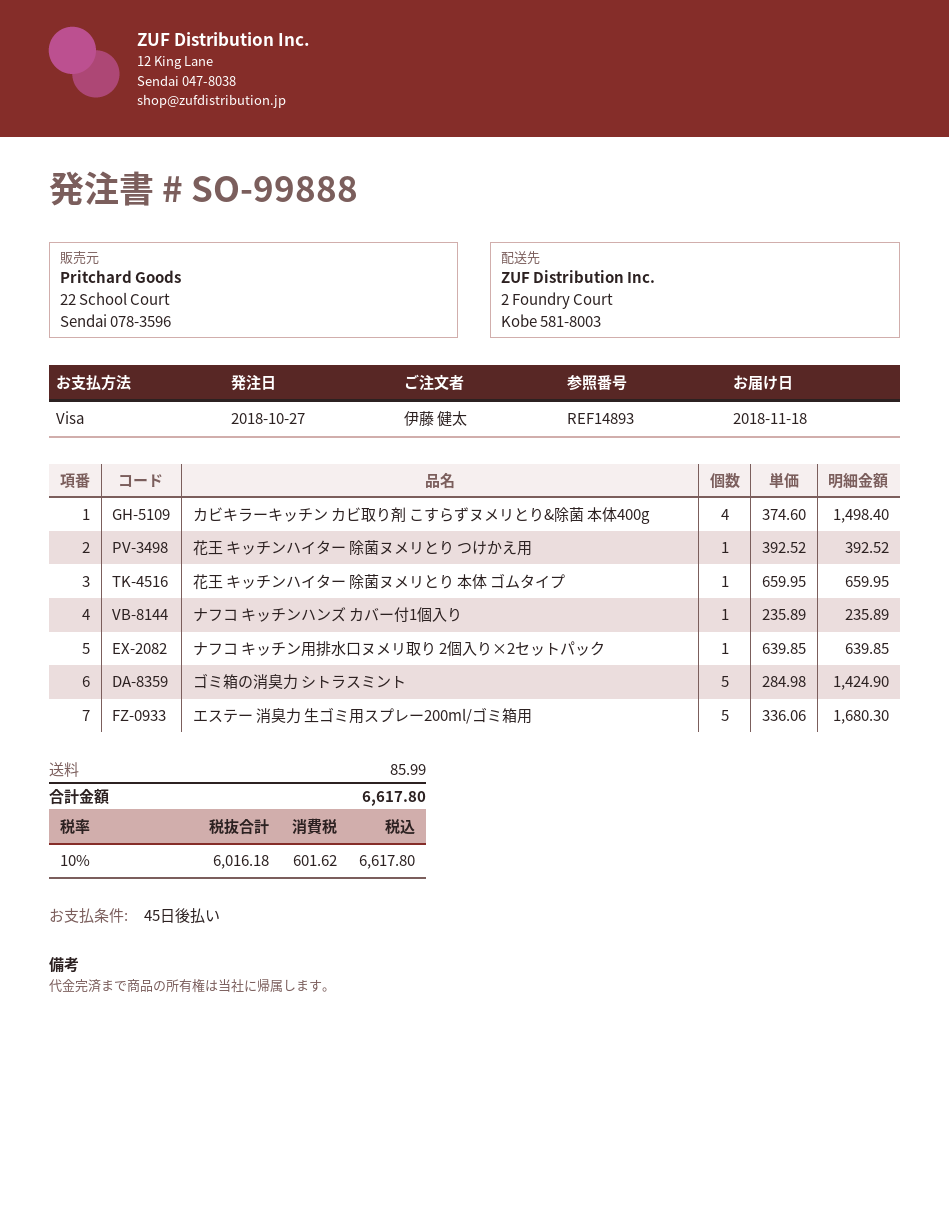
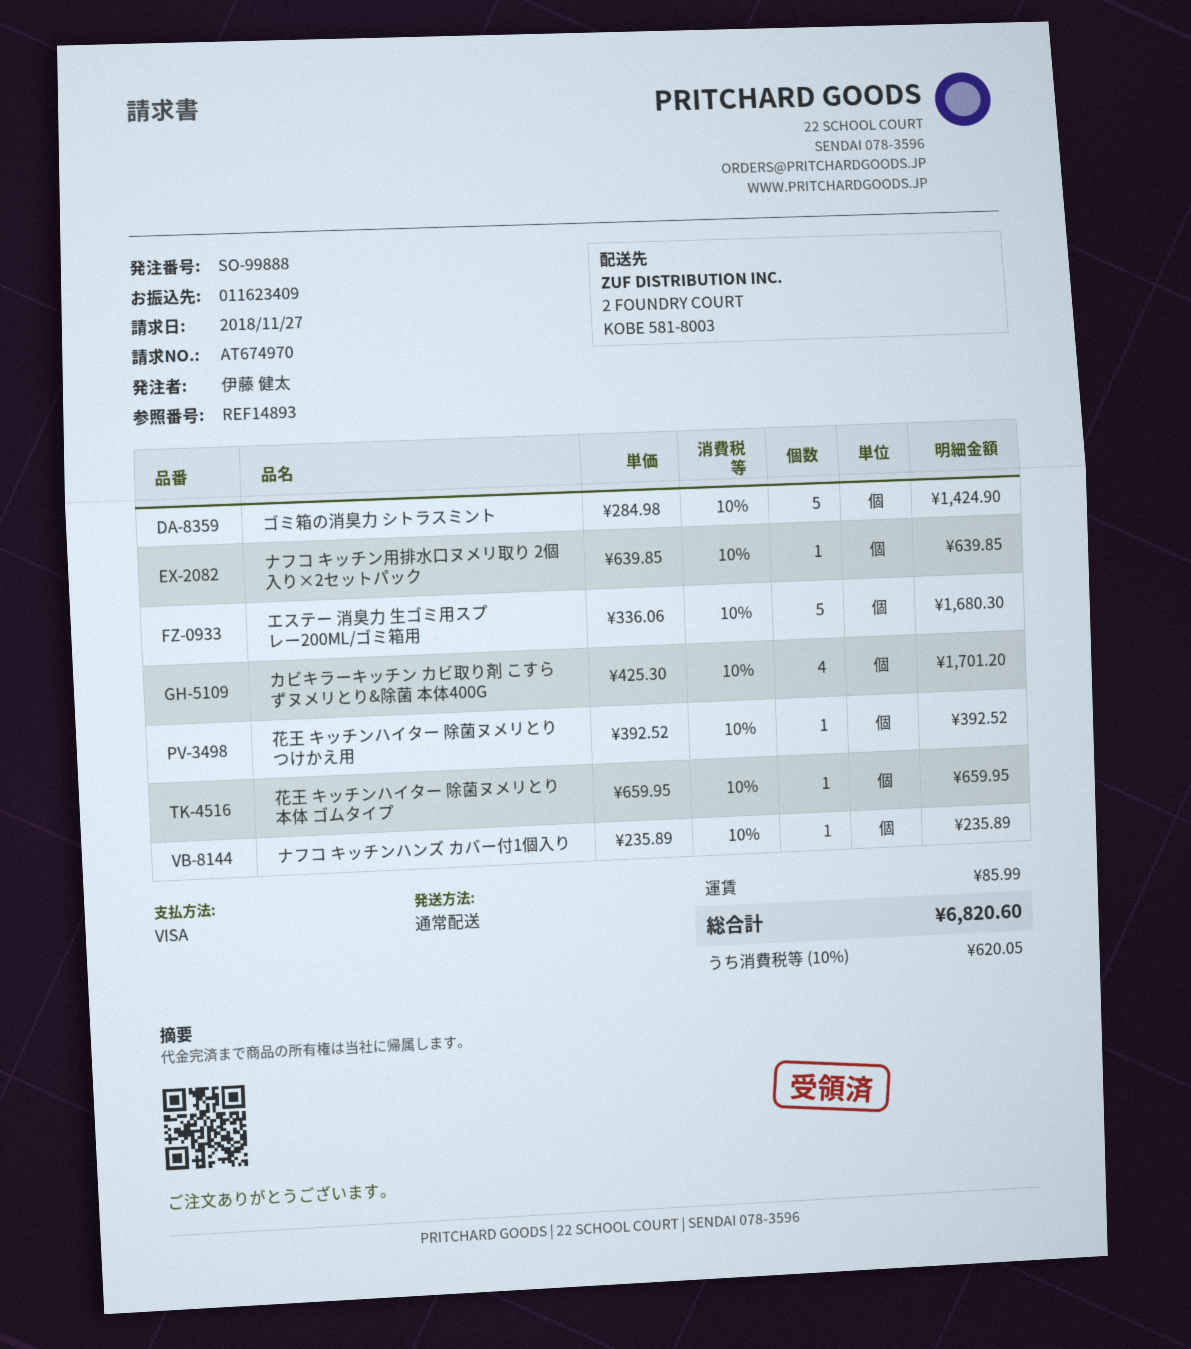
カビキラーキッチン カビ取り剤 こすらずヌメリとり&除菌 本体400g: 4 x 374.60 = 1498.40 -> 4 x 425.30 = 1701.20
tax: 10% = 601.62 -> 10% = 620.05
total: 6617.80 -> 6820.60

